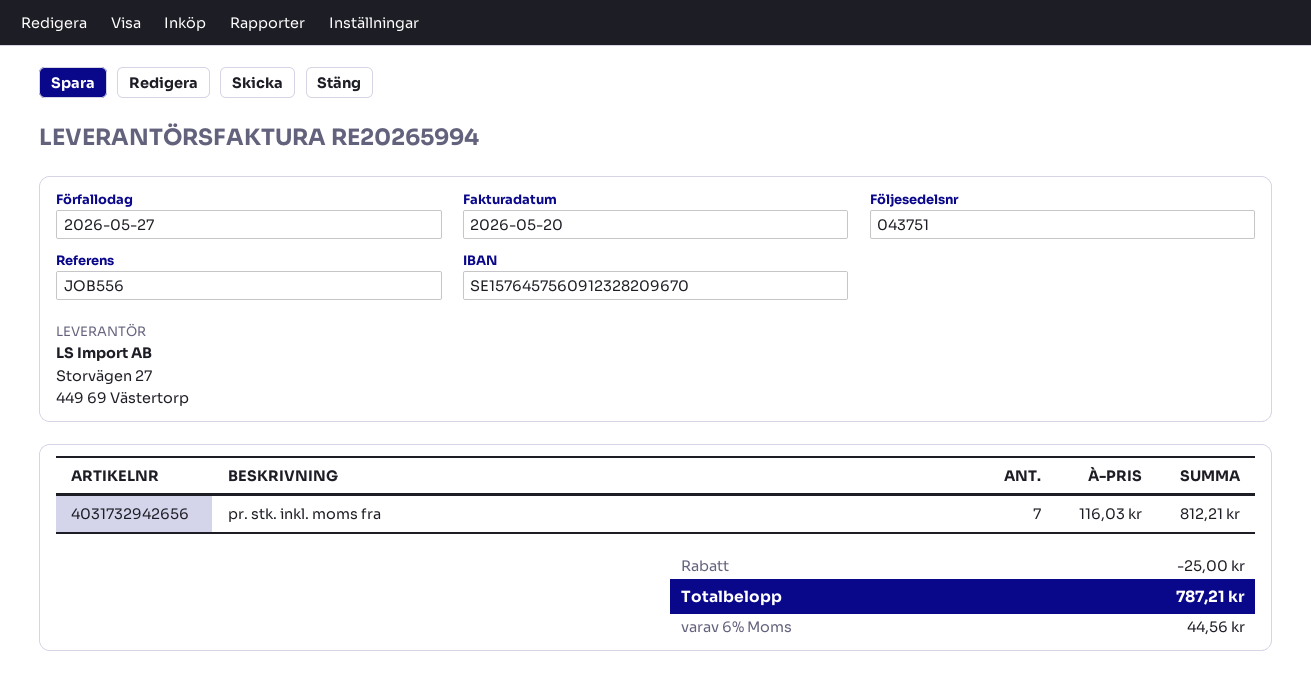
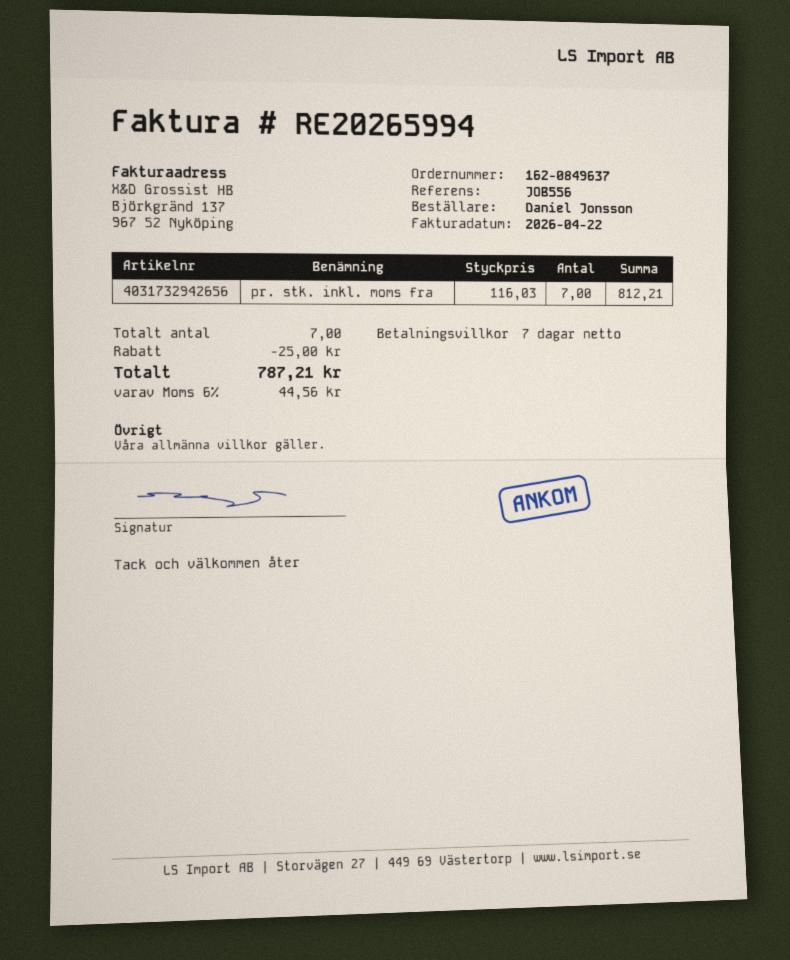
invoice date: 2026-05-20 -> 2026-04-22

